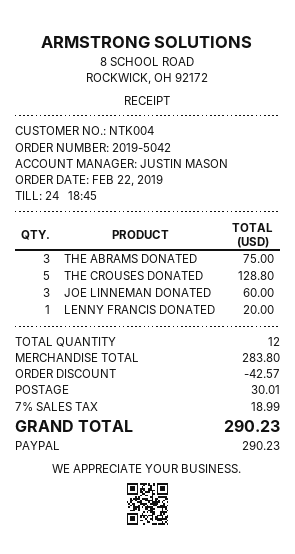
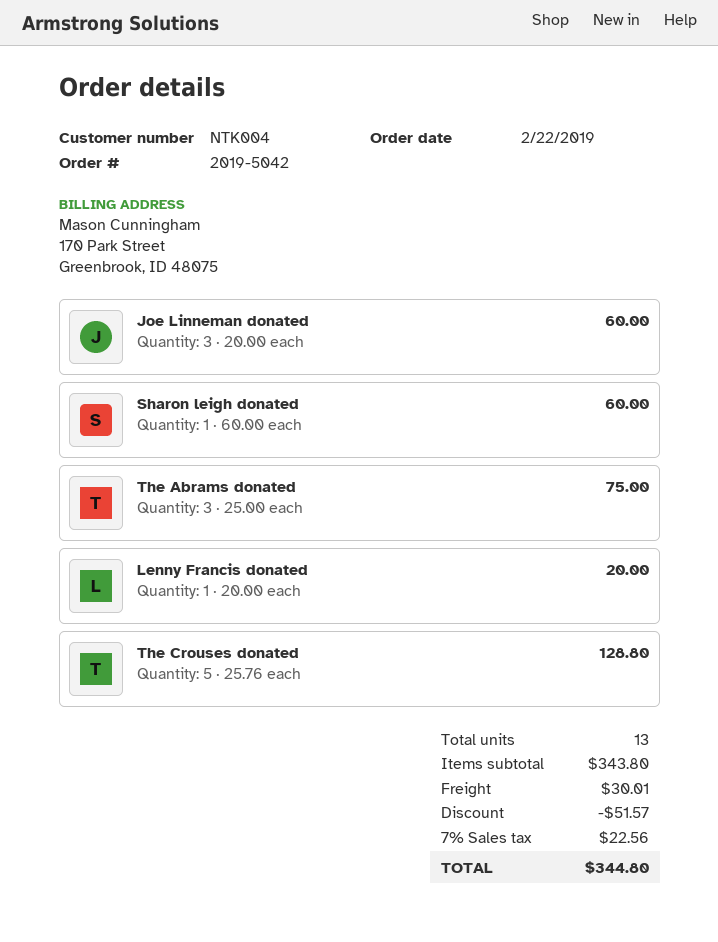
Sharon leigh donated: none -> 1 for 60.00
total quantity: 12 -> 13
subtotal: 283.80 -> 343.80
discount: 42.57 -> 51.57
tax: 7% = 18.99 -> 7% = 22.56
total: 290.23 -> 344.80

